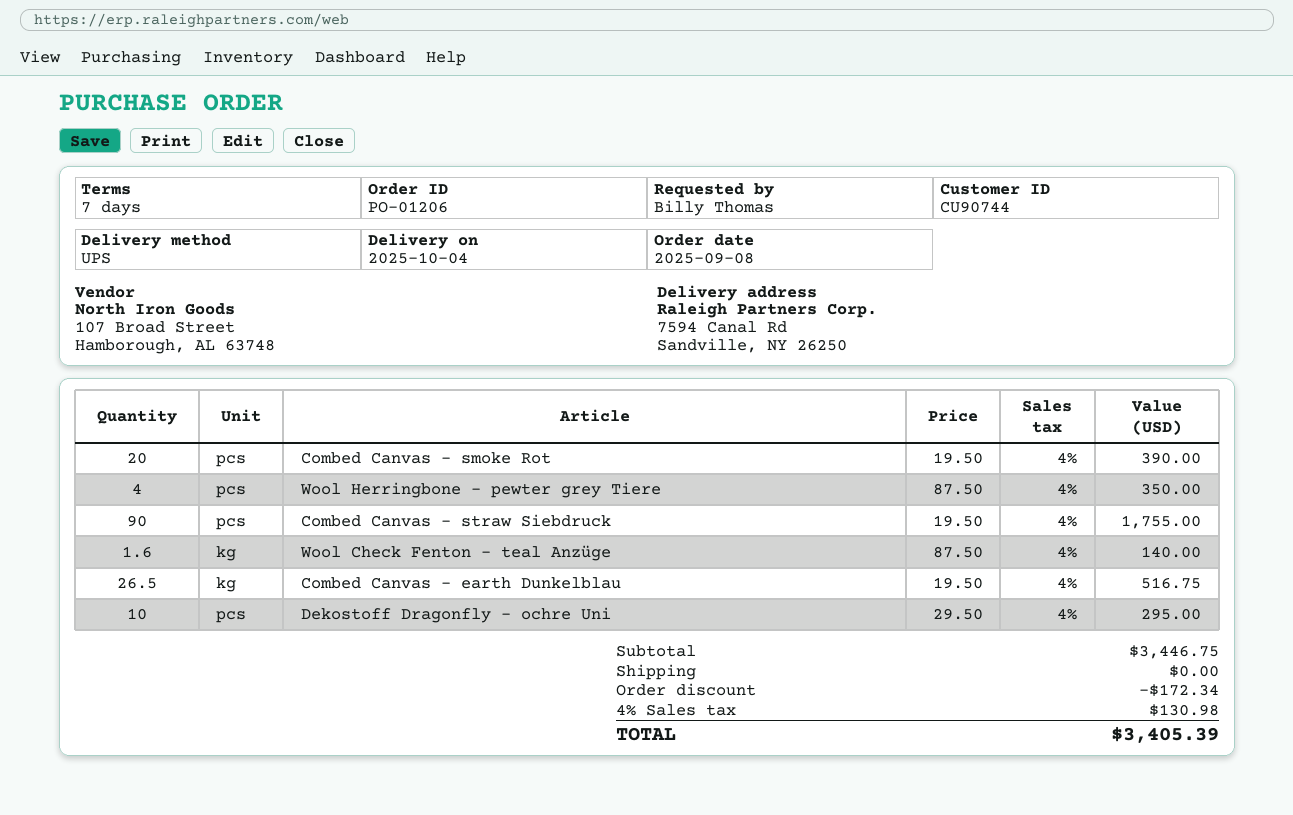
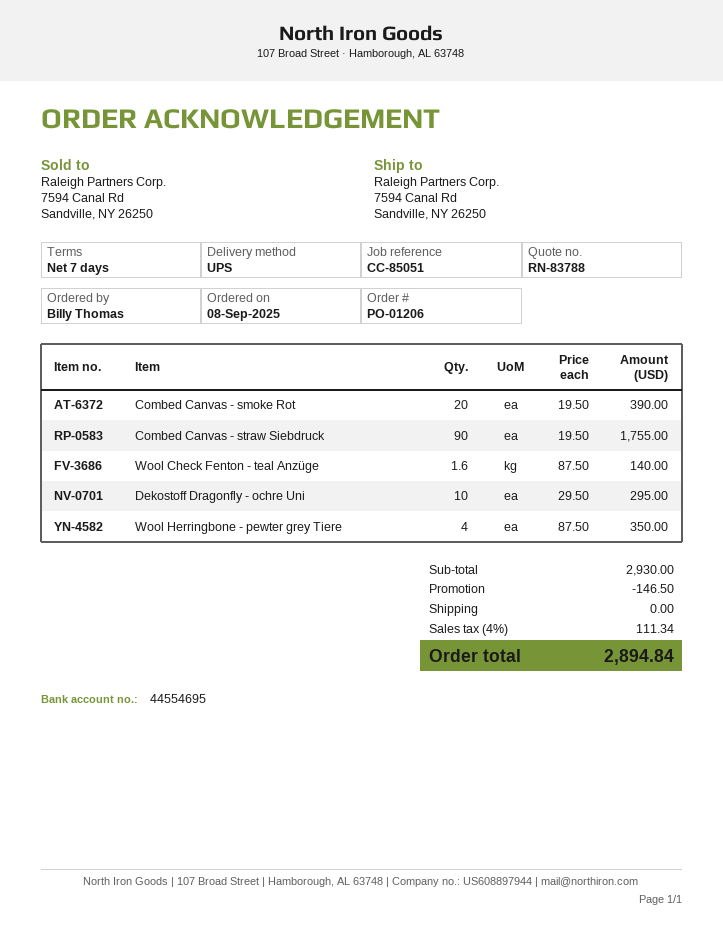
Combed Canvas - earth Dunkelblau: 26.5 x 19.50 = 516.75 -> none
subtotal: 3446.75 -> 2930.00
discount: 172.34 -> 146.50
tax: 4% = 130.98 -> 4% = 111.34
total: 3405.39 -> 2894.84

